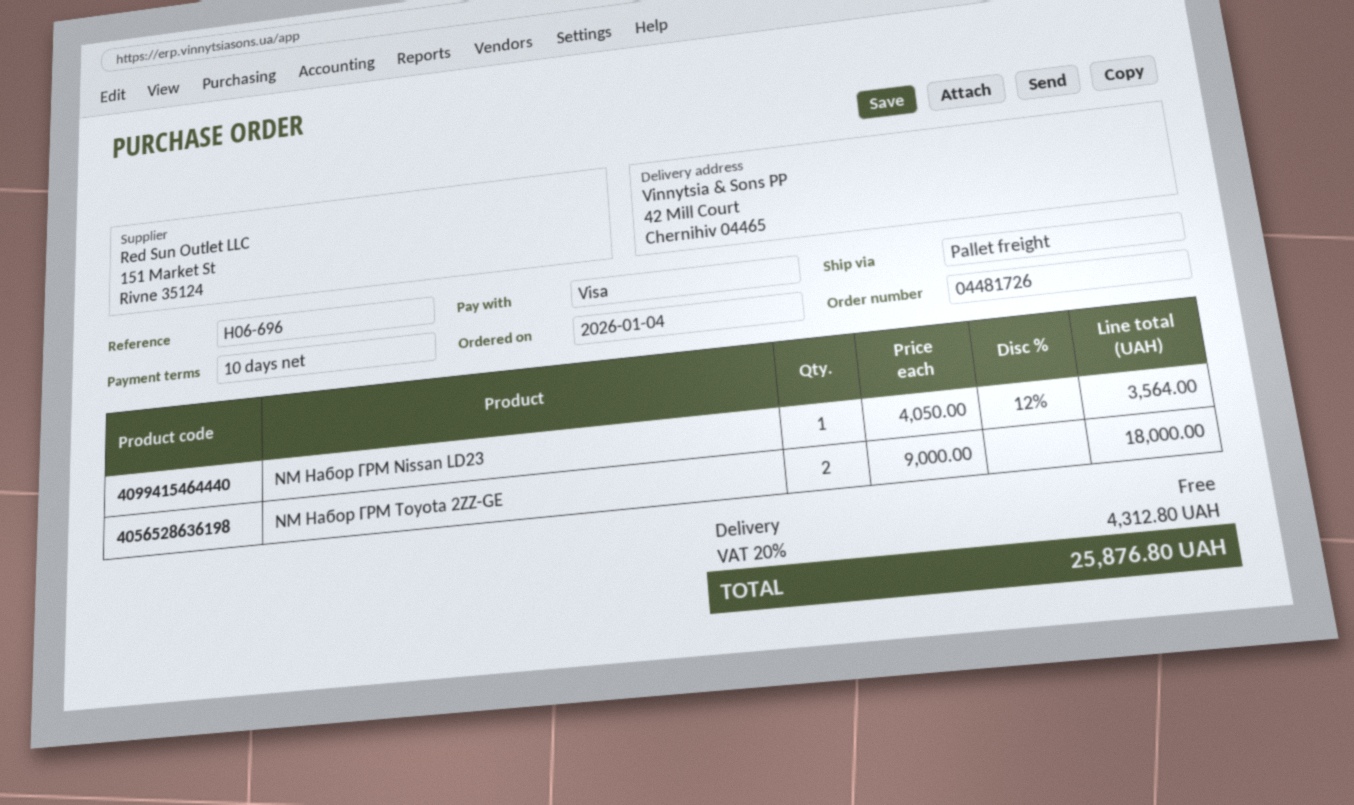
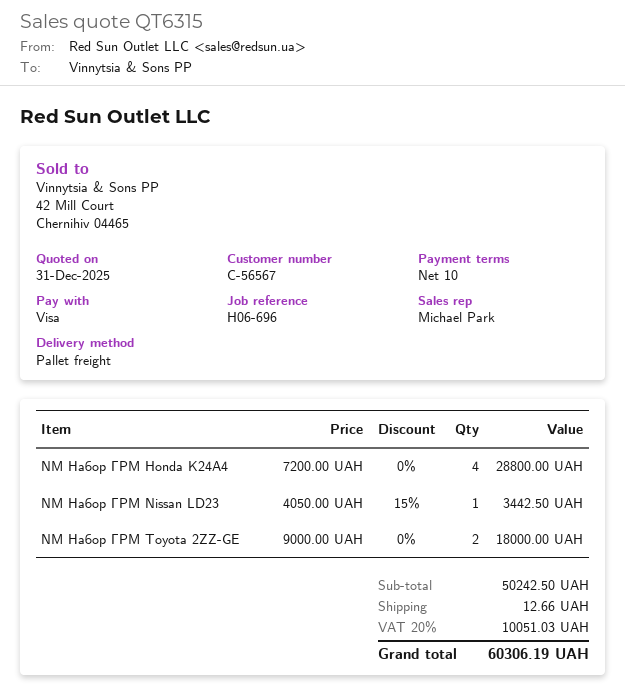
NM Набор ГРМ Nissan LD23: 1 x 4050.00 - 12% = 3564.00 -> 1 x 4050.00 - 15% = 3442.50
NM Набор ГРМ Honda K24A4: none -> 4 x 7200.00 = 28800.00
shipping: 0.00 -> 12.66
tax: 20% = 4312.80 -> 20% = 10051.03
total: 25876.80 -> 60306.19

